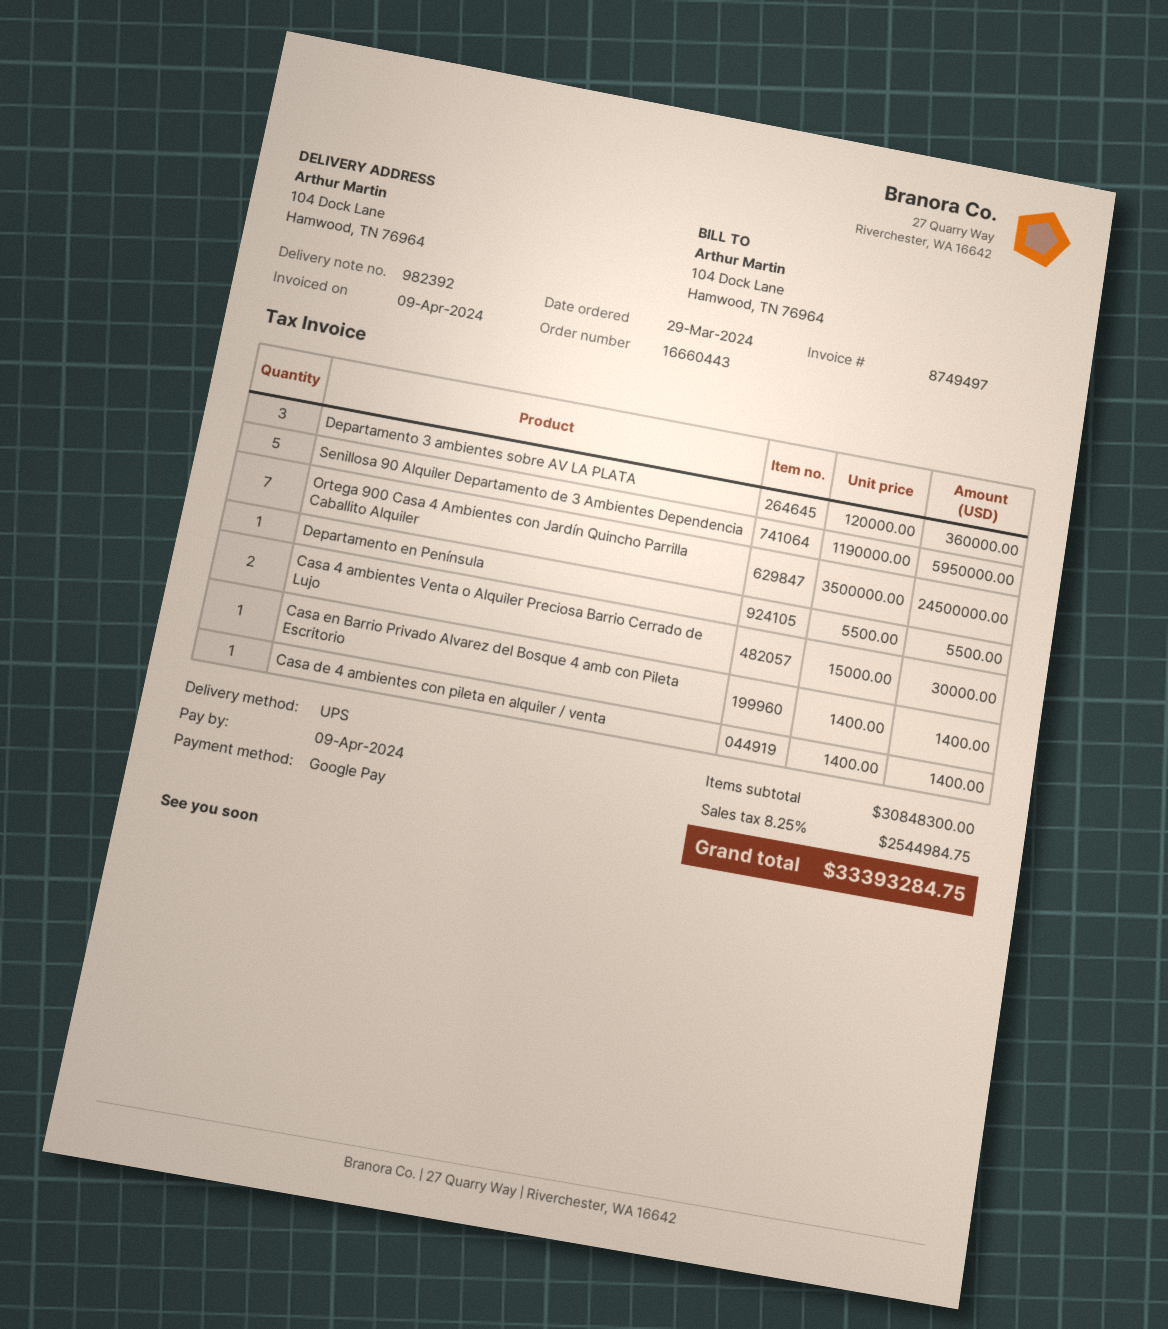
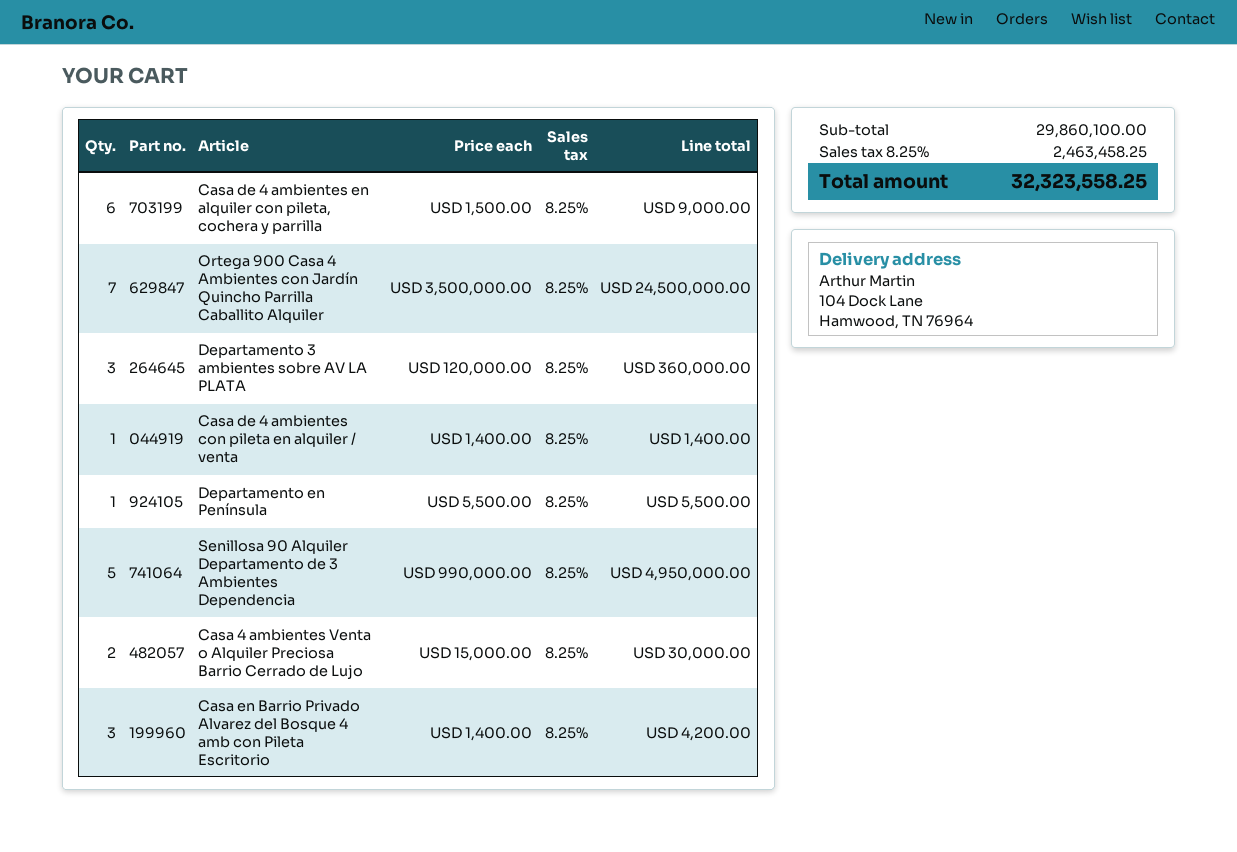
Senillosa 90 Alquiler Departamento de 3 Ambientes Dependencia: 5 x 1190000.00 = 5950000.00 -> 5 x 990000.00 = 4950000.00
Casa en Barrio Privado Alvarez del Bosque 4 amb con Pileta Escritorio: 1 x 1400.00 = 1400.00 -> 3 x 1400.00 = 4200.00
Casa de 4 ambientes en alquiler con pileta, cochera y parrilla: none -> 6 x 1500.00 = 9000.00
subtotal: 30848300.00 -> 29860100.00
tax: 8.25% = 2544984.75 -> 8.25% = 2463458.25
total: 33393284.75 -> 32323558.25

